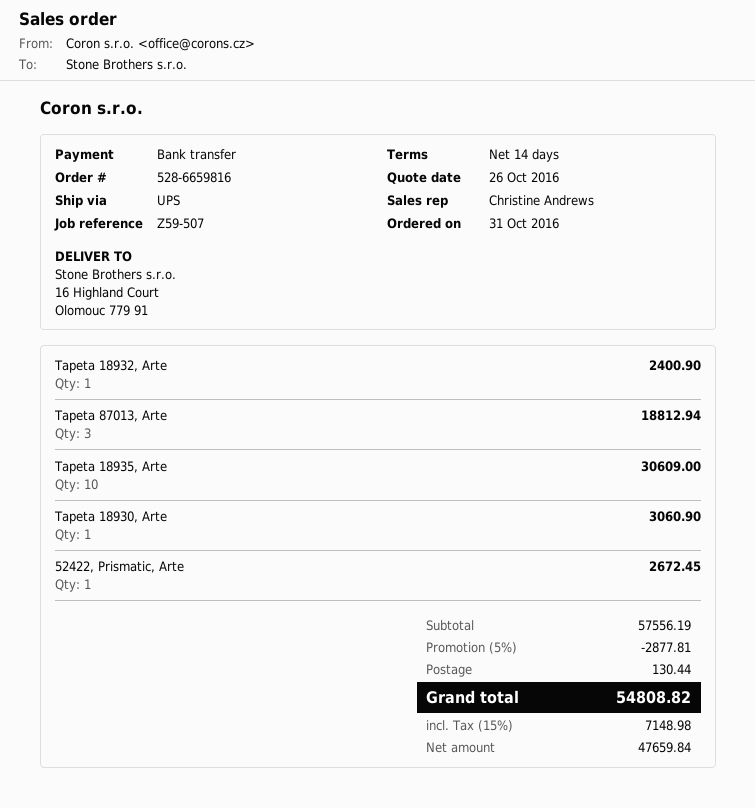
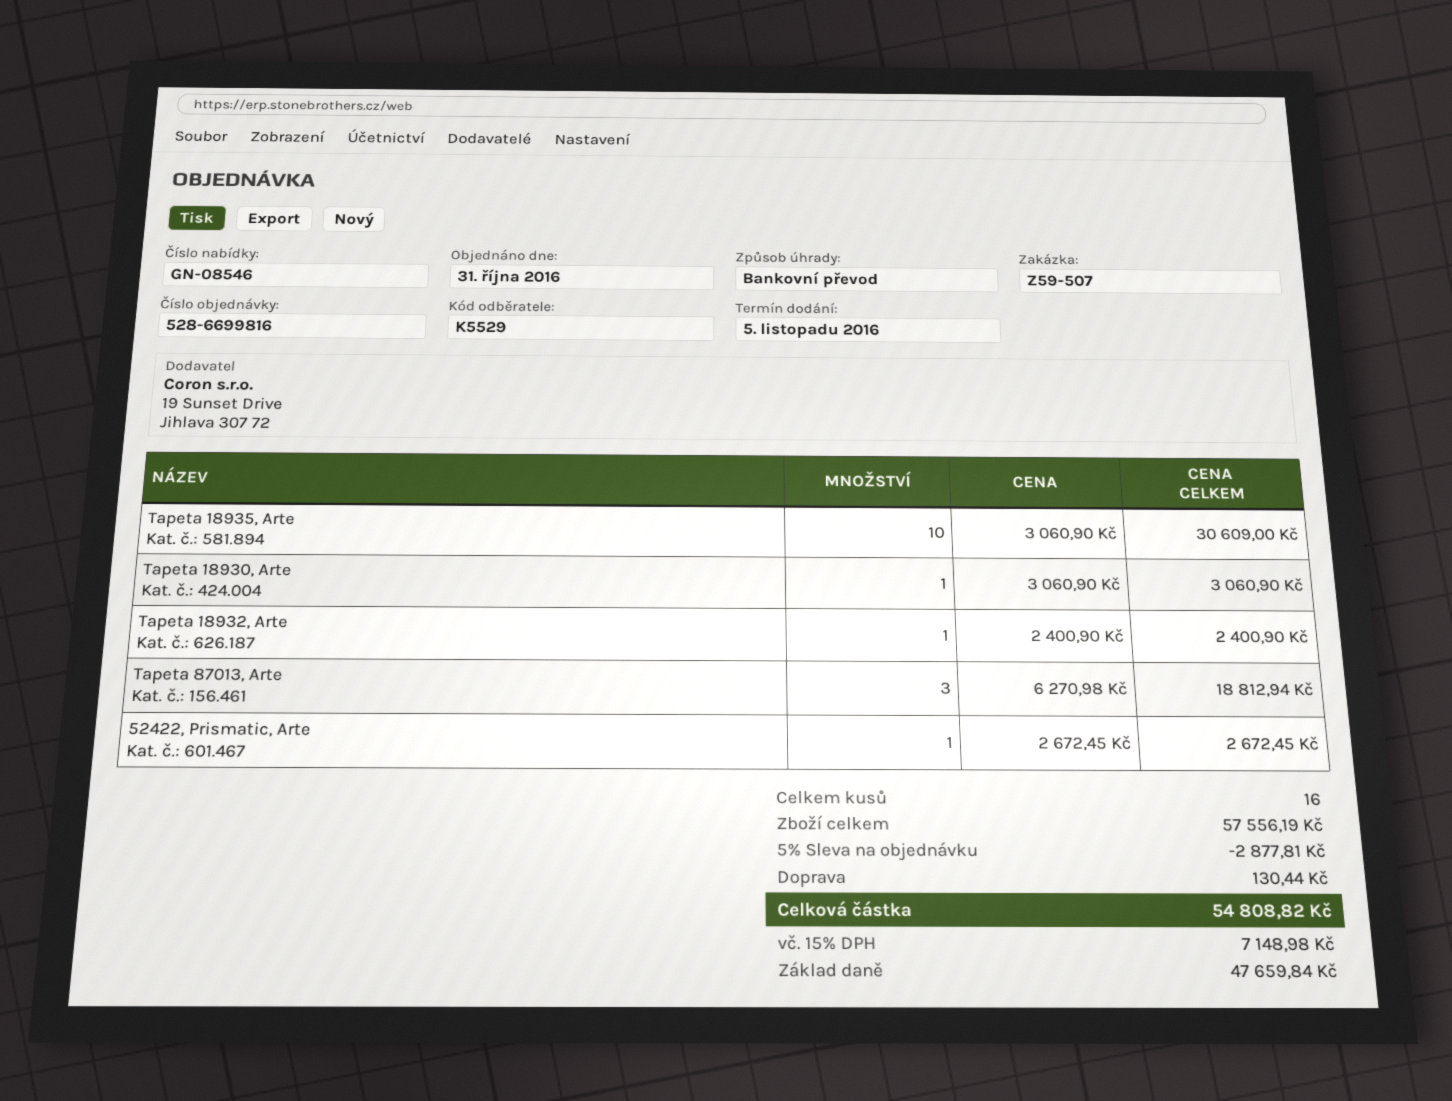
order number: 528-6659816 -> 528-6699816

